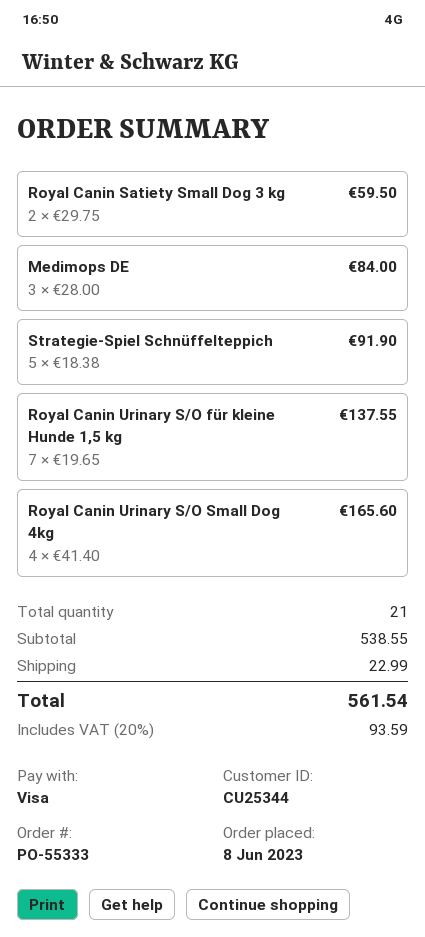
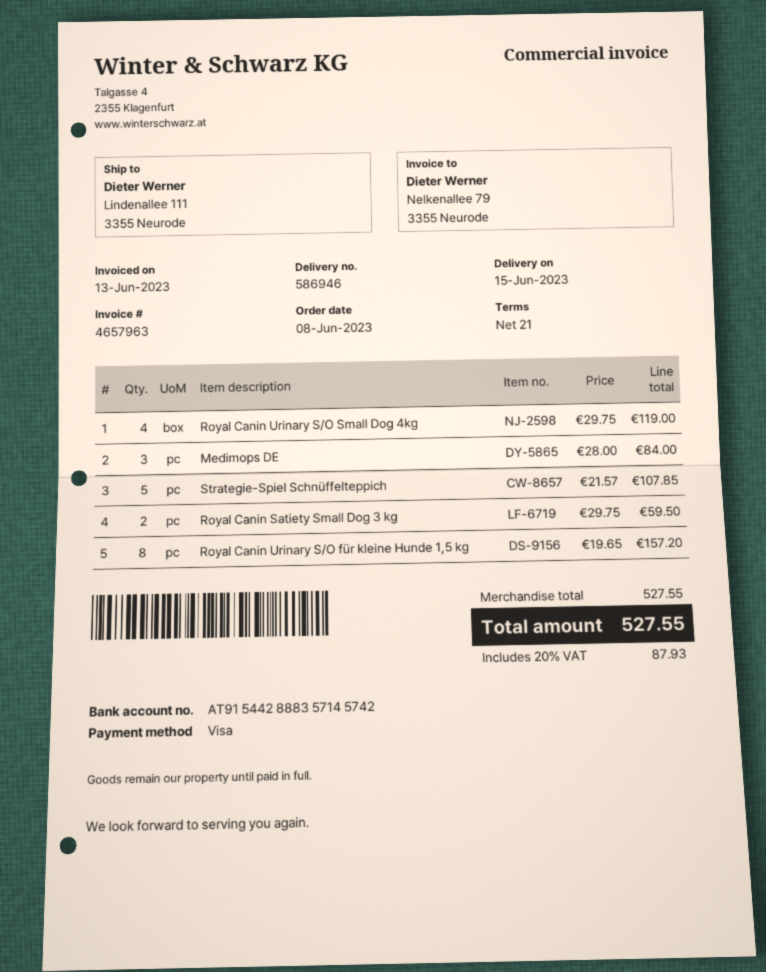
Strategie-Spiel Schnüffelteppich: 5 x 18.38 = 91.90 -> 5 x 21.57 = 107.85
Royal Canin Urinary S/O für kleine Hunde 1,5 kg: 7 x 19.65 = 137.55 -> 8 x 19.65 = 157.20
Royal Canin Urinary S/O Small Dog 4kg: 4 x 41.40 = 165.60 -> 4 x 29.75 = 119.00
subtotal: 538.55 -> 527.55
shipping: 22.99 -> none
tax: 20% = 93.59 -> 20% = 87.93
total: 561.54 -> 527.55

